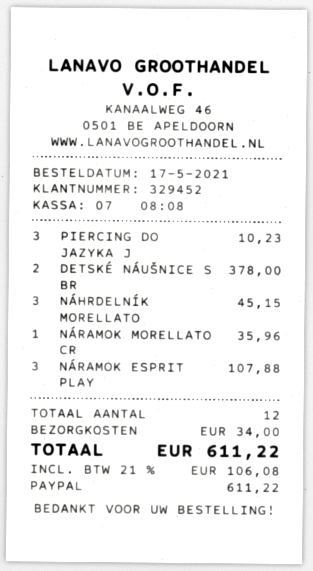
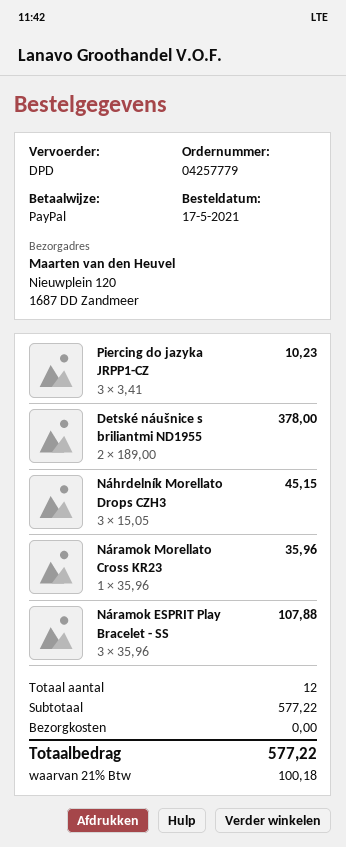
shipping: 34.00 -> 0.00
tax: 21% = 106.08 -> 21% = 100.18
total: 611.22 -> 577.22

